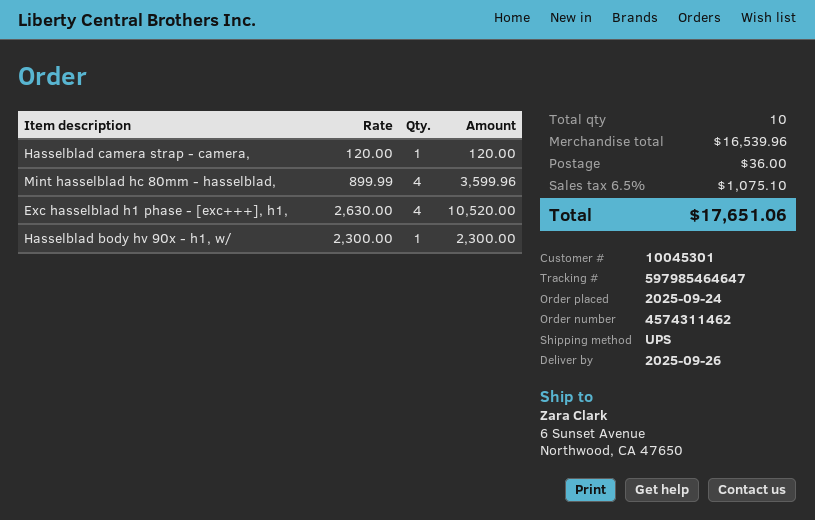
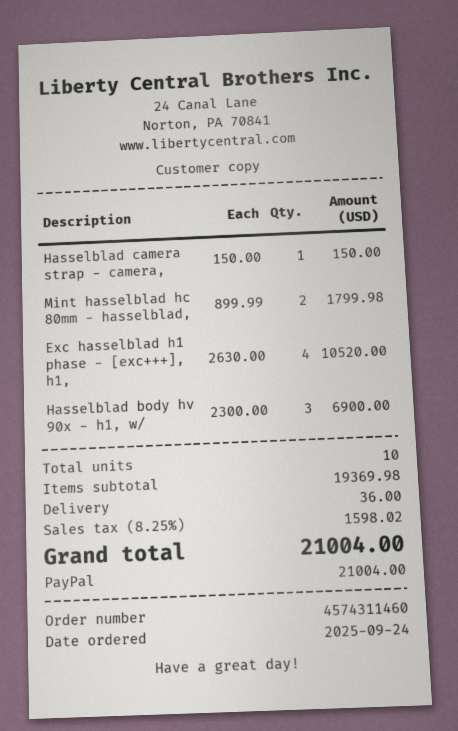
order number: 4574311462 -> 4574311460
Hasselblad camera strap - camera,: 1 x 120.00 = 120.00 -> 1 x 150.00 = 150.00
Mint hasselblad hc 80mm - hasselblad,: 4 x 899.99 = 3599.96 -> 2 x 899.99 = 1799.98
Hasselblad body hv 90x - h1, w/: 1 x 2300.00 = 2300.00 -> 3 x 2300.00 = 6900.00
subtotal: 16539.96 -> 19369.98
tax: 6.5% = 1075.10 -> 8.25% = 1598.02
total: 17651.06 -> 21004.00

